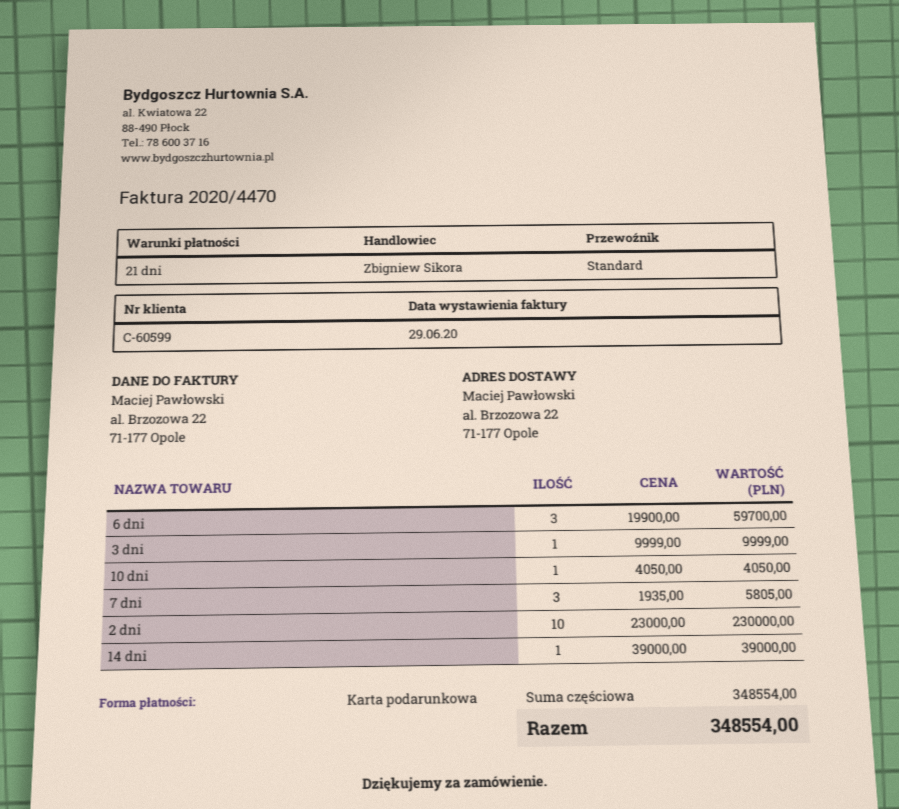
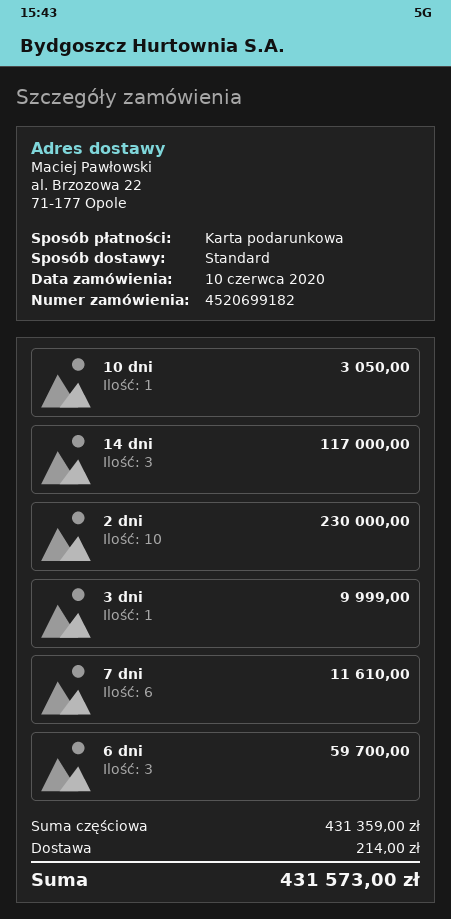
10 dni: 1 for 4050.00 -> 1 for 3050.00
7 dni: 3 for 5805.00 -> 6 for 11610.00
14 dni: 1 for 39000.00 -> 3 for 117000.00
subtotal: 348554.00 -> 431359.00
shipping: none -> 214.00
total: 348554.00 -> 431573.00

